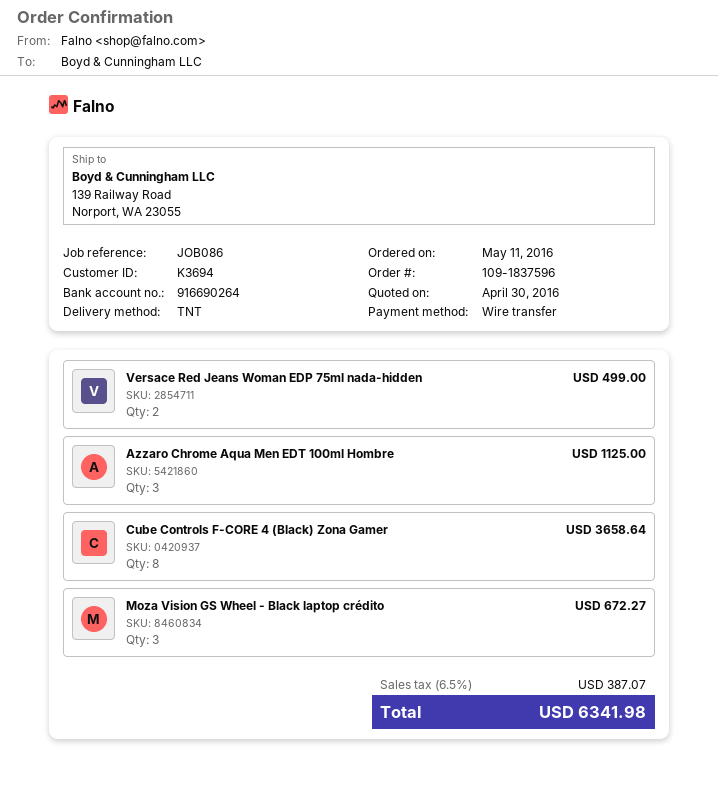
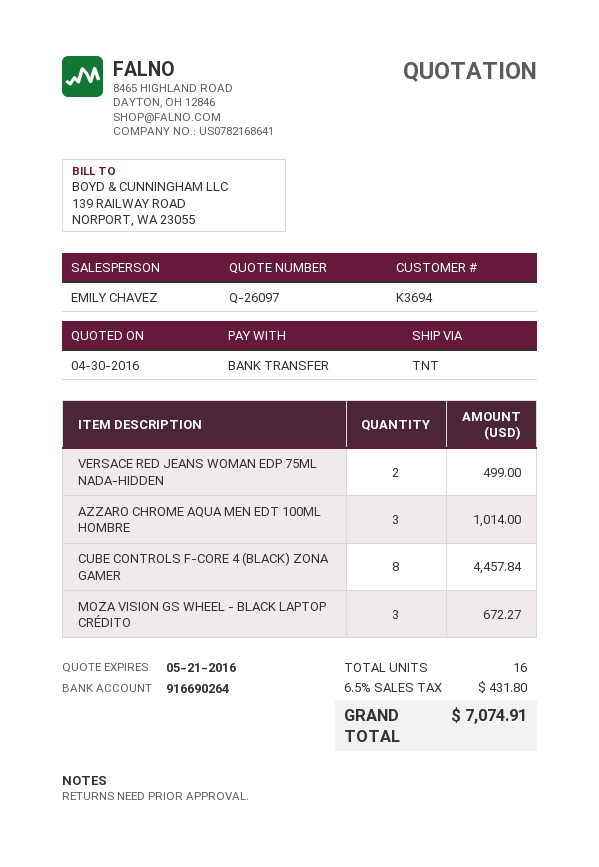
Azzaro Chrome Aqua Men EDT 100ml Hombre: 3 for 1125.00 -> 3 for 1014.00
Cube Controls F-CORE 4 (Black) Zona Gamer: 8 for 3658.64 -> 8 for 4457.84
tax: 6.5% = 387.07 -> 6.5% = 431.80
total: 6341.98 -> 7074.91

